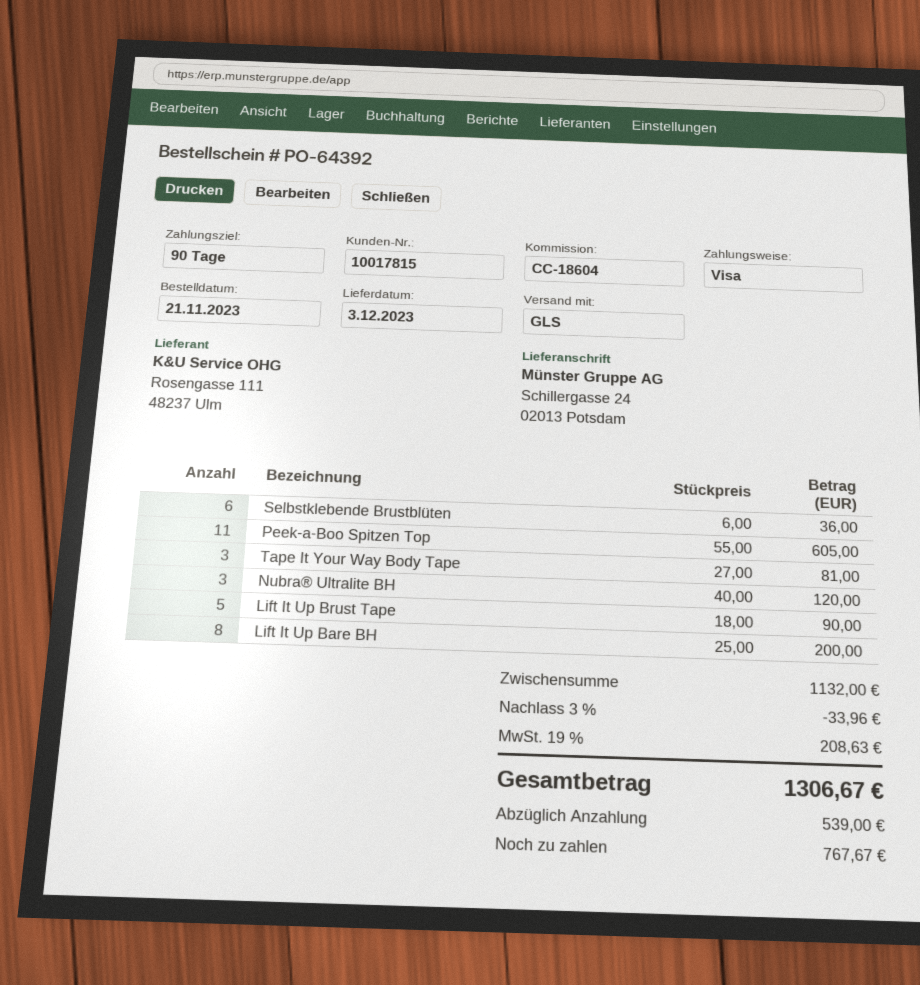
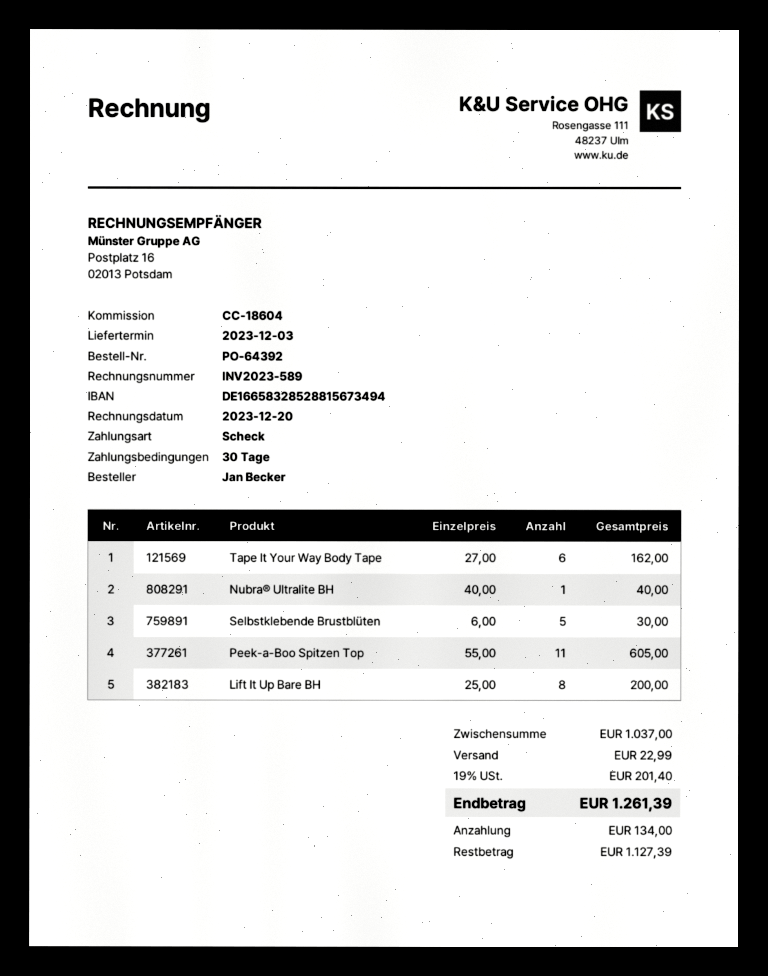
payment terms: 90 days -> 30 days
payment method: Visa -> cheque
Selbstklebende Brustblüten: 6 x 6.00 = 36.00 -> 5 x 6.00 = 30.00
Tape It Your Way Body Tape: 3 x 27.00 = 81.00 -> 6 x 27.00 = 162.00
Nubra® Ultralite BH: 3 x 40.00 = 120.00 -> 1 x 40.00 = 40.00
Lift It Up Brust Tape: 5 x 18.00 = 90.00 -> none
subtotal: 1132.00 -> 1037.00
discount: 3% = 33.96 -> none
shipping: none -> 22.99
tax: 19% = 208.63 -> 19% = 201.40
total: 1306.67 -> 1261.39
deposit: 539.00 -> 134.00
balance: 767.67 -> 1127.39

